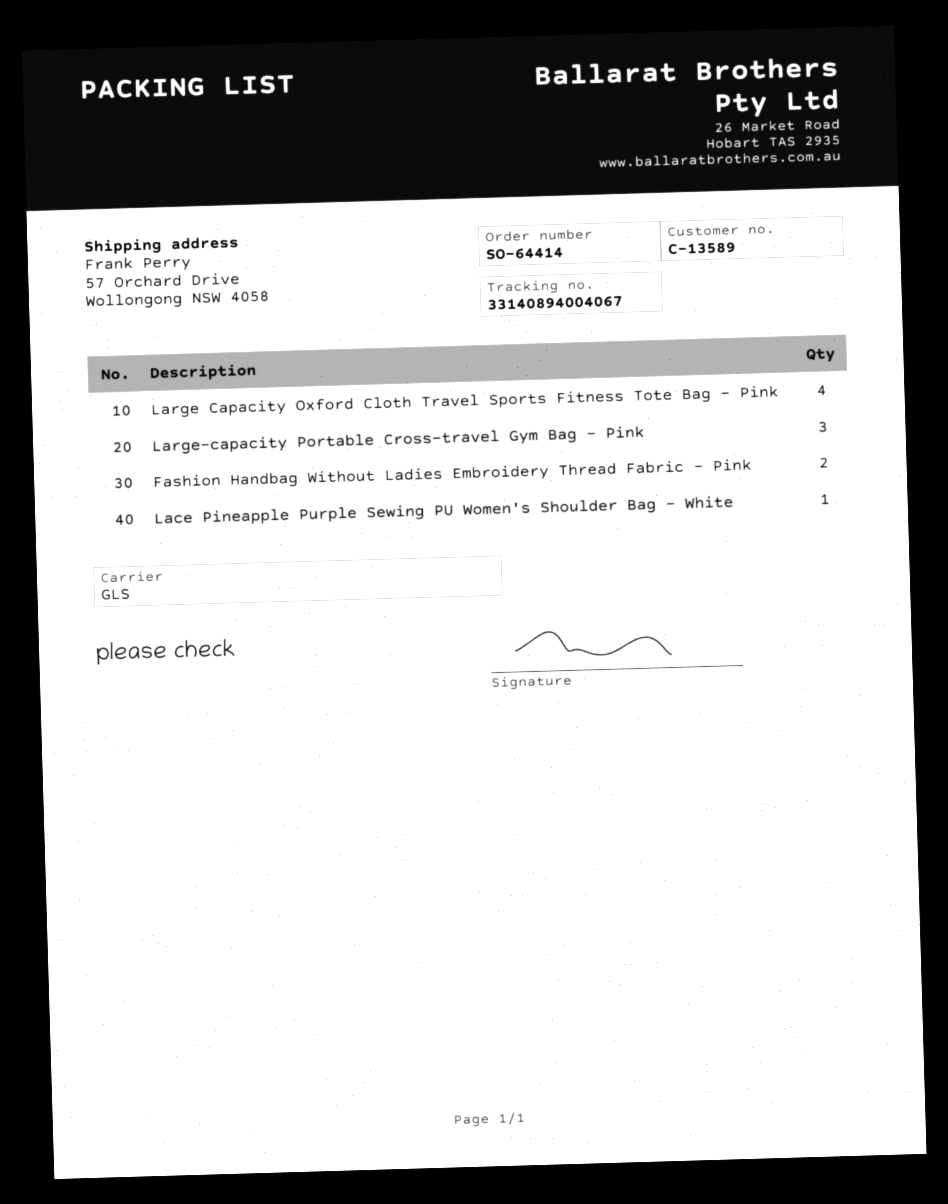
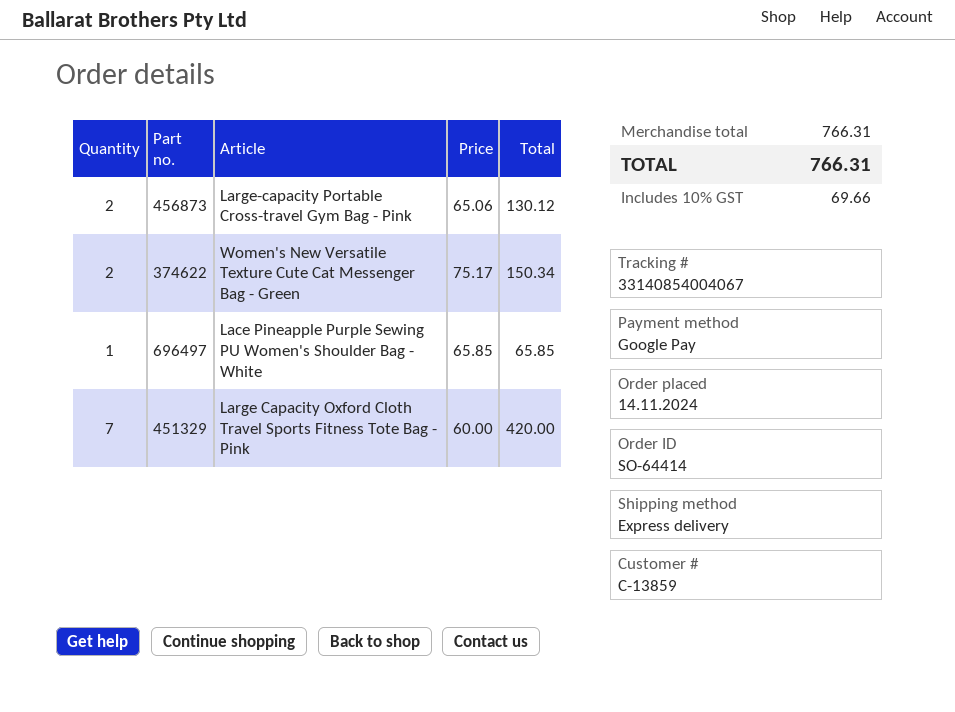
customer number: C-13589 -> C-13859
shipping method: GLS -> express
tracking number: 33140894004067 -> 33140854004067
Large Capacity Oxford Cloth Travel Sports Fitness Tote Bag - Pink: 4 -> 7
Large-capacity Portable Cross-travel Gym Bag - Pink: 3 -> 2
Fashion Handbag Without Ladies Embroidery Thread Fabric - Pink: 2 -> none
Women's New Versatile Texture Cute Cat Messenger Bag - Green: none -> 2

